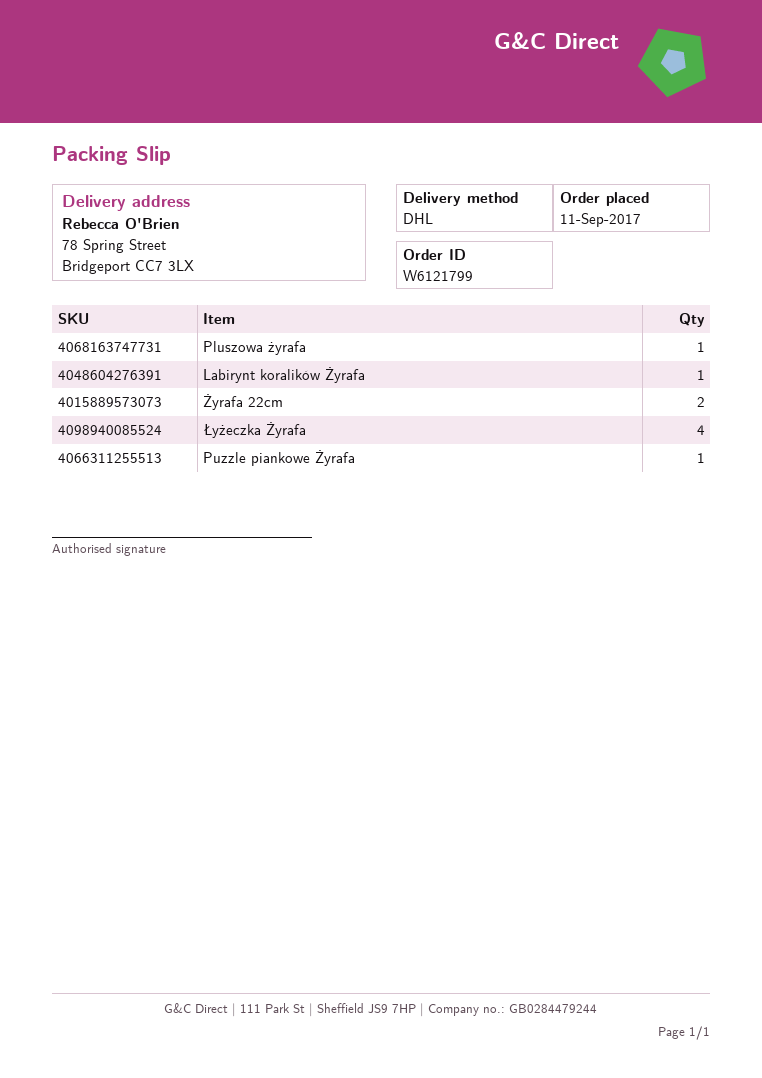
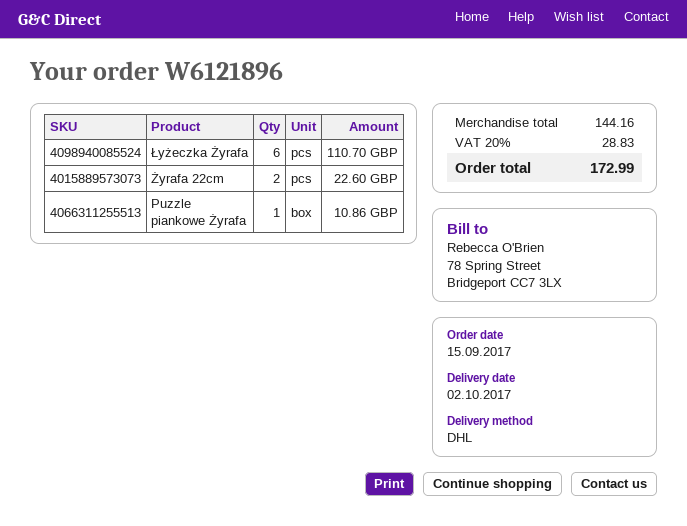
order number: W6121799 -> W6121896
order date: 2017-09-11 -> 2017-09-15
Pluszowa żyrafa: 1 -> none
Labirynt koralików Żyrafa: 1 -> none
Łyżeczka Żyrafa: 4 -> 6

